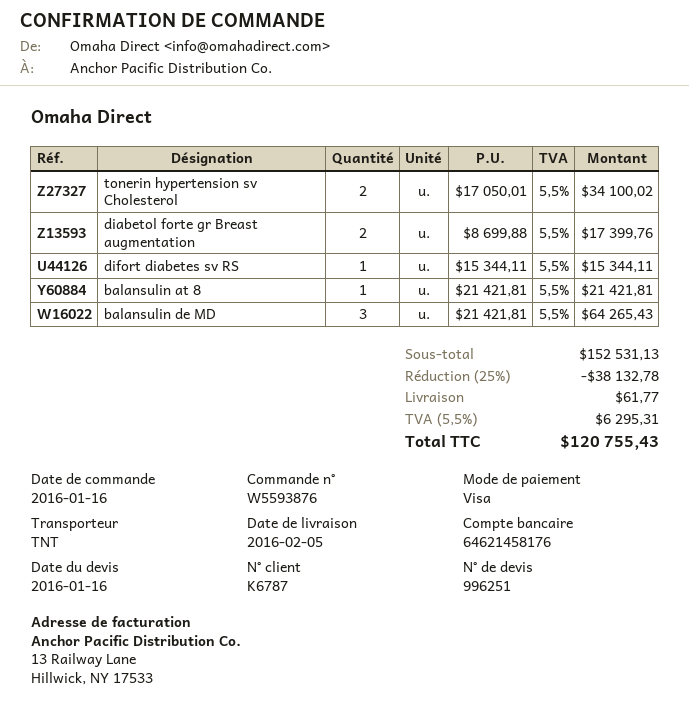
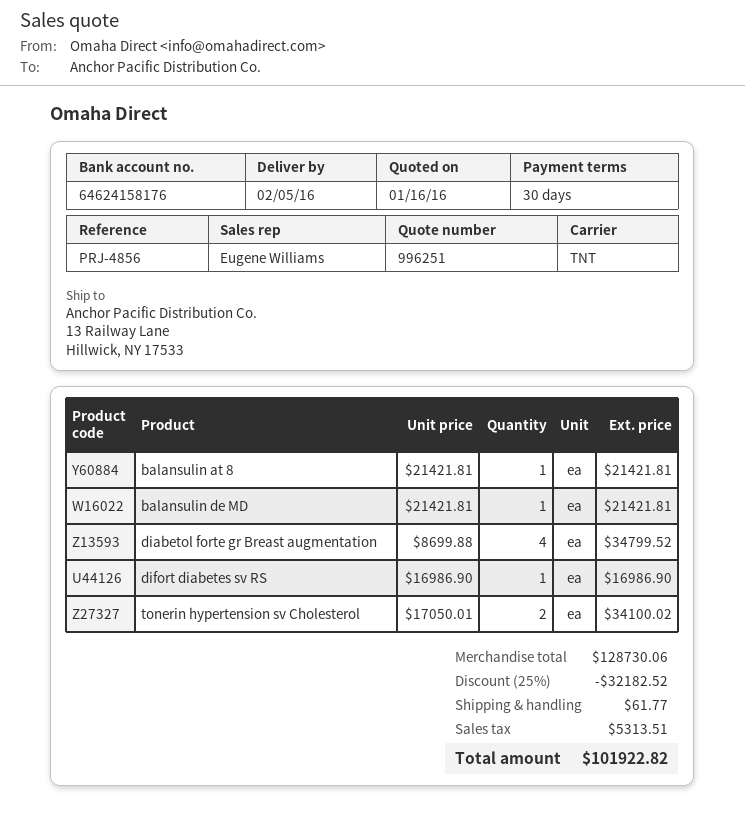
bank account: 64621458176 -> 64624158176
diabetol forte gr Breast augmentation: 2 x 8699.88 = 17399.76 -> 4 x 8699.88 = 34799.52
difort diabetes sv RS: 1 x 15344.11 = 15344.11 -> 1 x 16986.90 = 16986.90
balansulin de MD: 3 x 21421.81 = 64265.43 -> 1 x 21421.81 = 21421.81
subtotal: 152531.13 -> 128730.06
discount: 25% = 38132.78 -> 25% = 32182.52
tax: 6295.31 -> 5313.51
total: 120755.43 -> 101922.82

